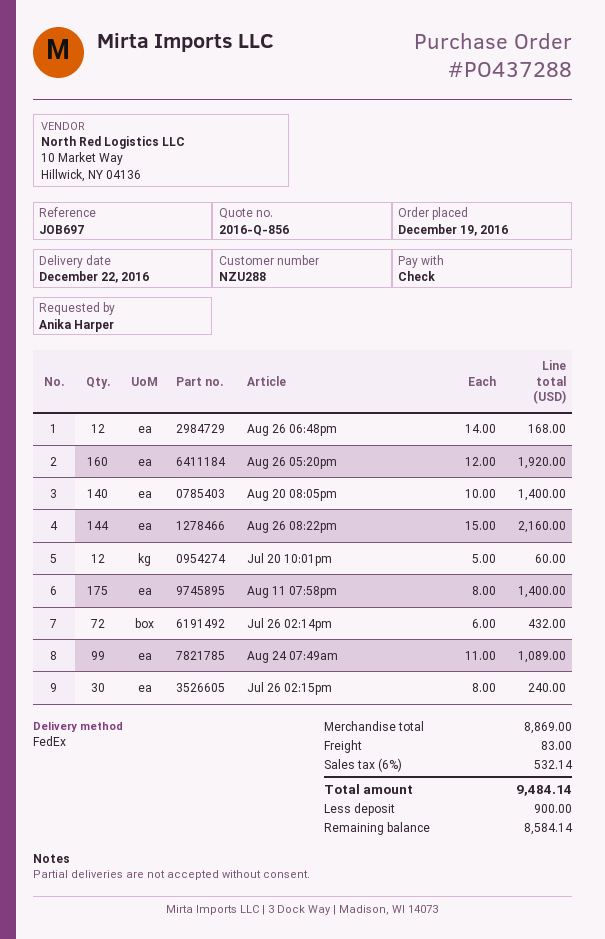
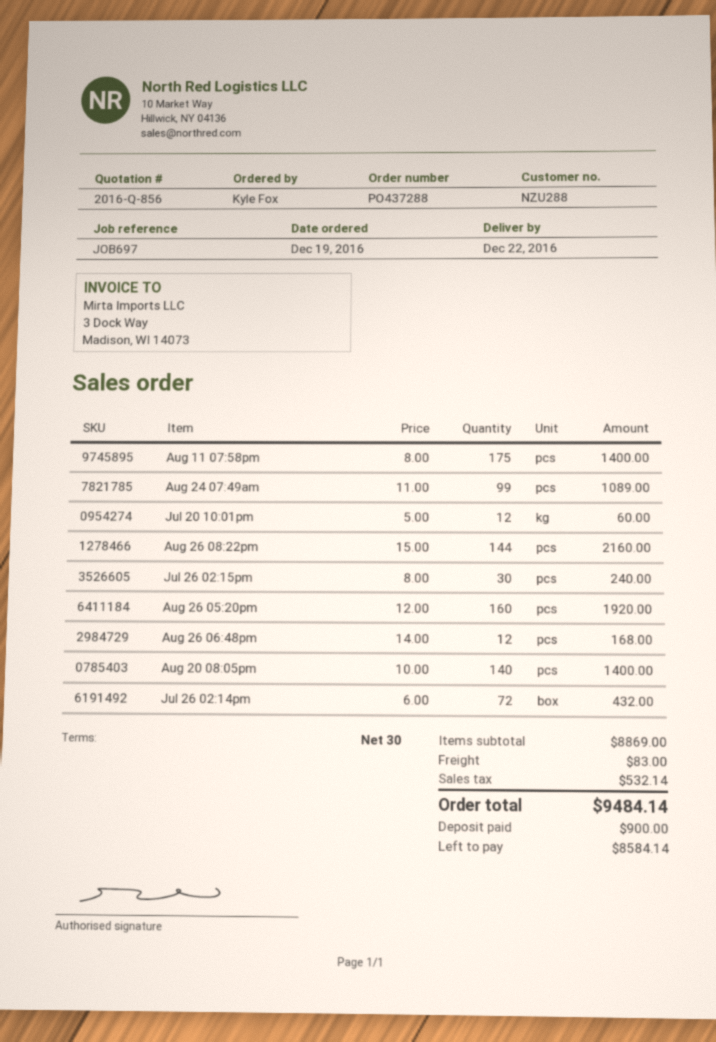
ordered by: Anika Harper -> Kyle Fox

